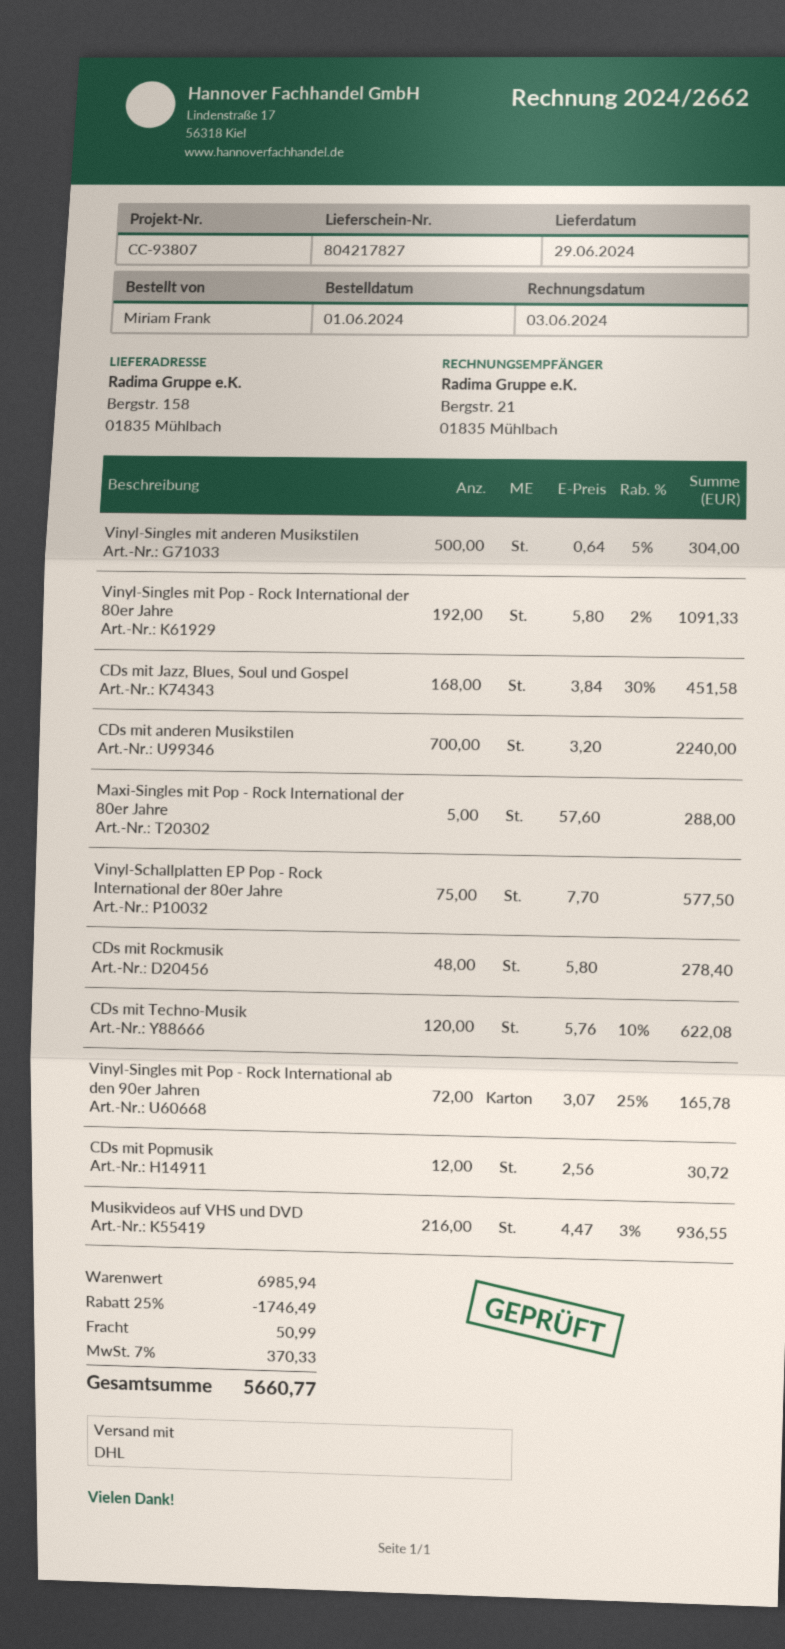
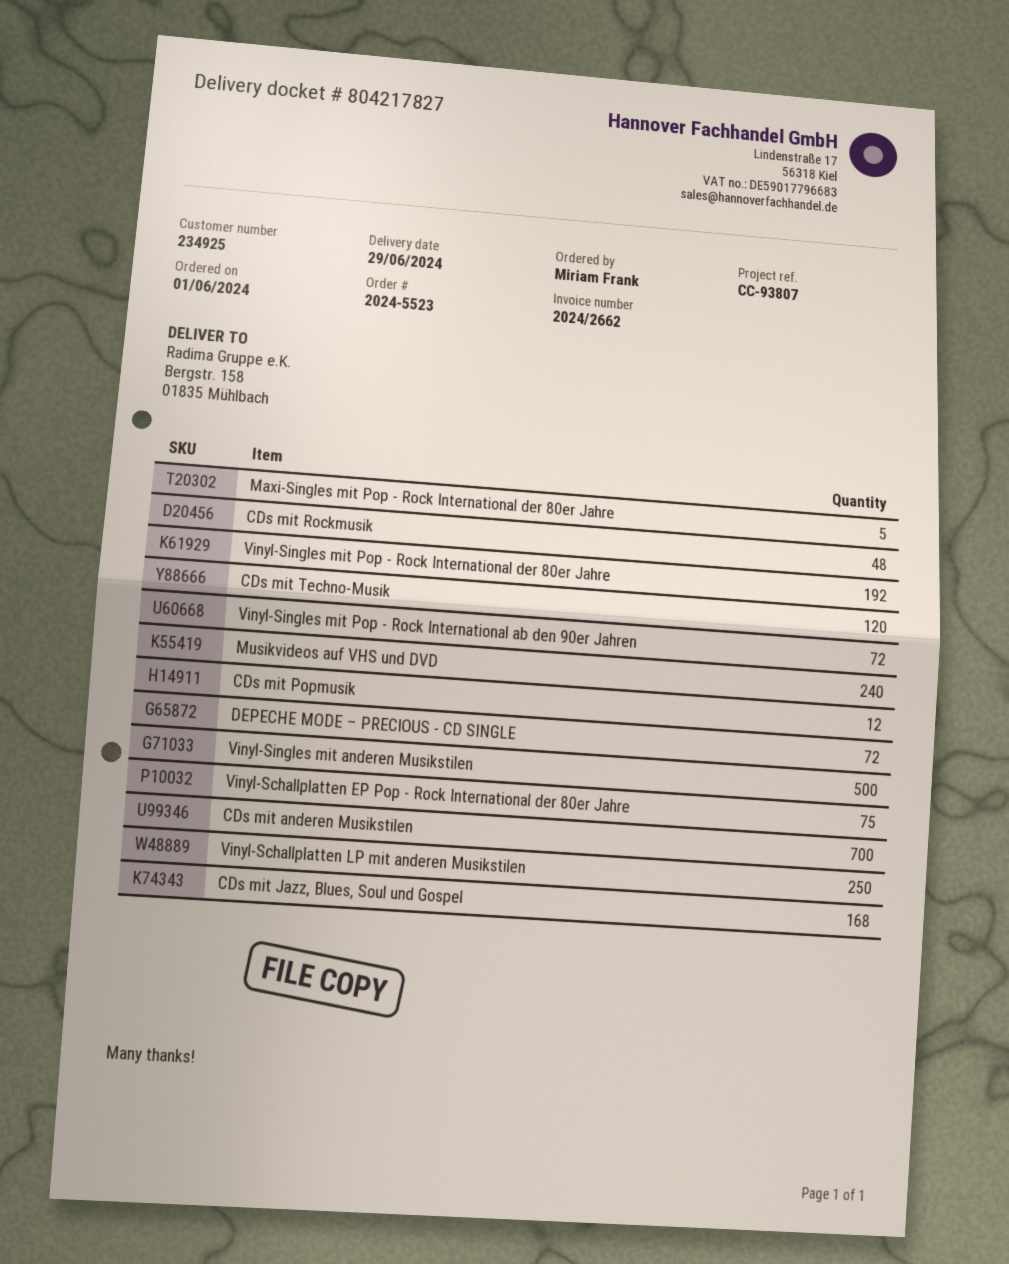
Musikvideos auf VHS und DVD: 216 -> 240
DEPECHE MODE – PRECIOUS - CD SINGLE: none -> 72
Vinyl-Schallplatten LP mit anderen Musikstilen: none -> 250

